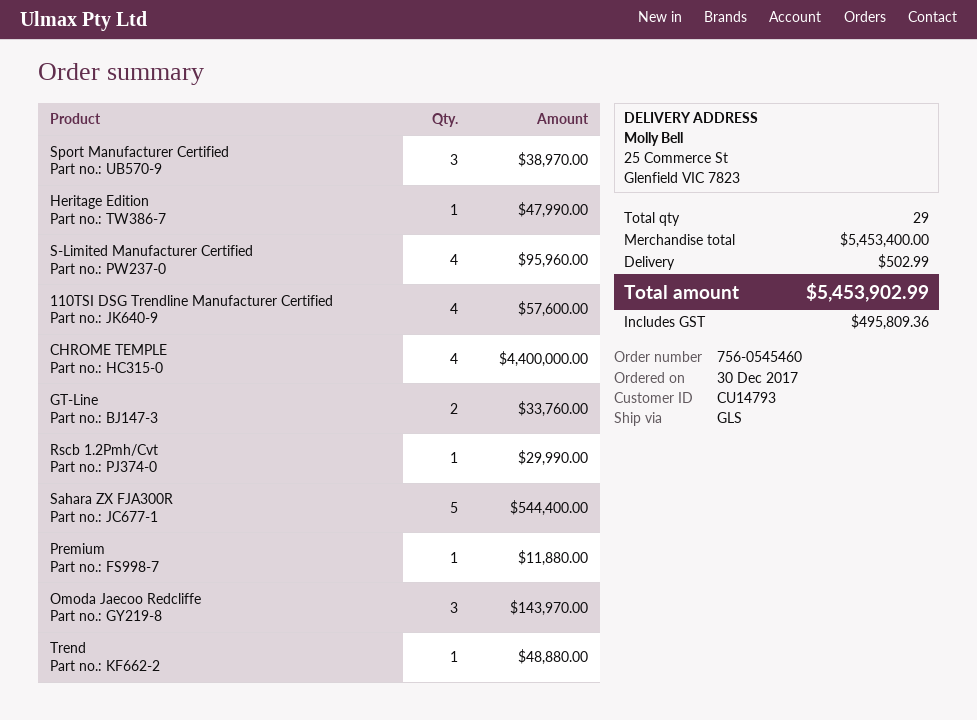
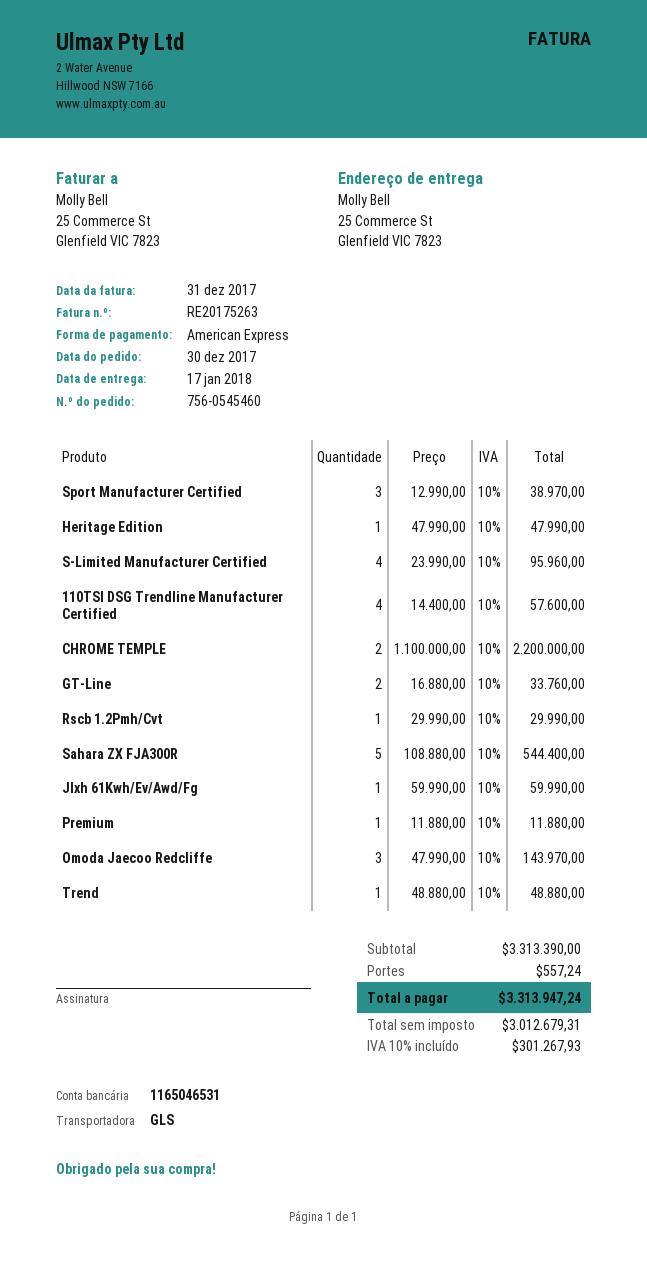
CHROME TEMPLE: 4 for 4400000.00 -> 2 for 2200000.00
Jlxh 61Kwh/Ev/Awd/Fg: none -> 1 for 59990.00
subtotal: 5453400.00 -> 3313390.00
shipping: 502.99 -> 557.24
tax: 495809.36 -> 301267.93
total: 5453902.99 -> 3313947.24

